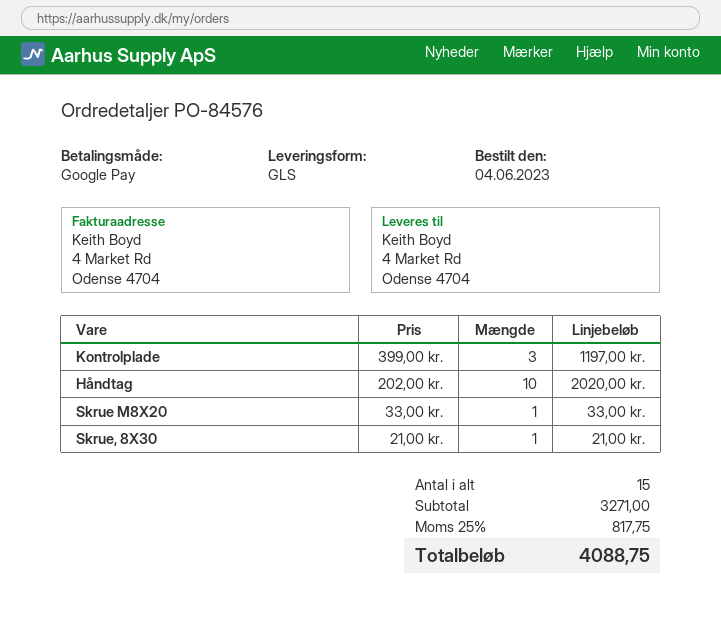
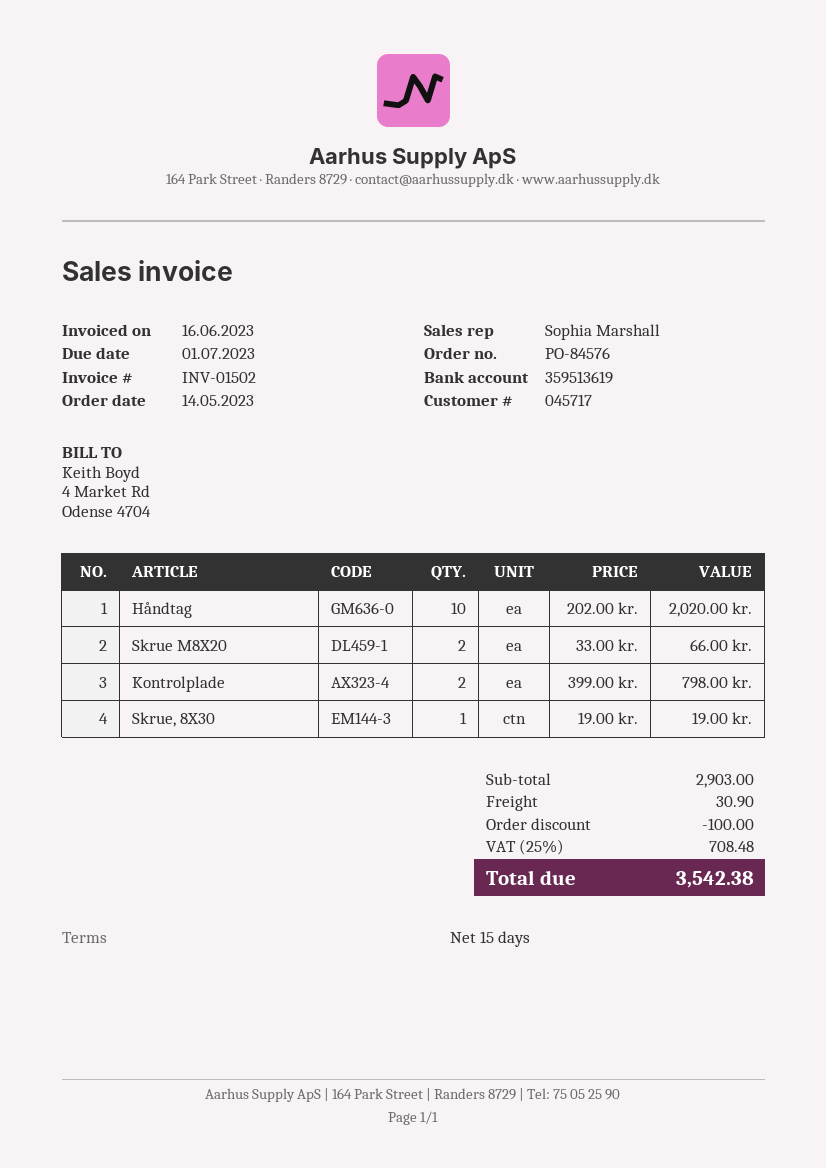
order date: 2023-06-04 -> 2023-05-14
Kontrolplade: 3 x 399.00 = 1197.00 -> 2 x 399.00 = 798.00
Skrue M8X20: 1 x 33.00 = 33.00 -> 2 x 33.00 = 66.00
Skrue, 8X30: 1 x 21.00 = 21.00 -> 1 x 19.00 = 19.00
subtotal: 3271.00 -> 2903.00
discount: none -> 100.00
shipping: none -> 30.90
tax: 25% = 817.75 -> 25% = 708.48
total: 4088.75 -> 3542.38

